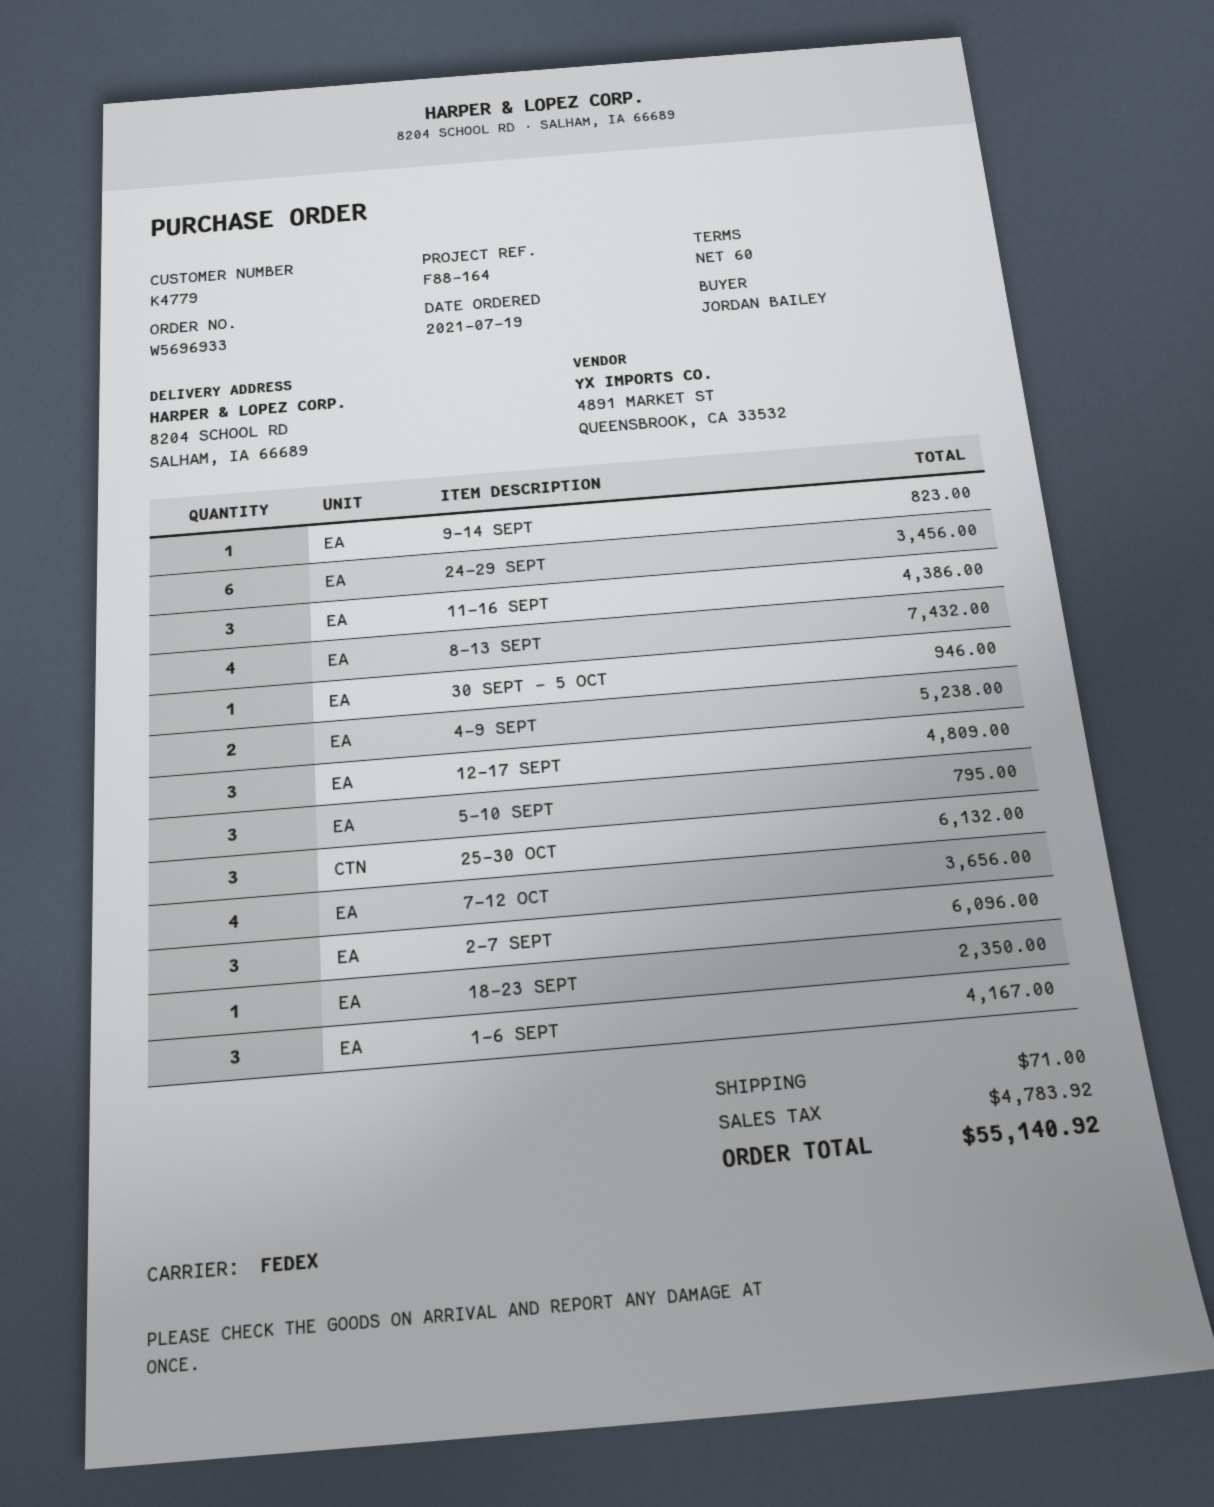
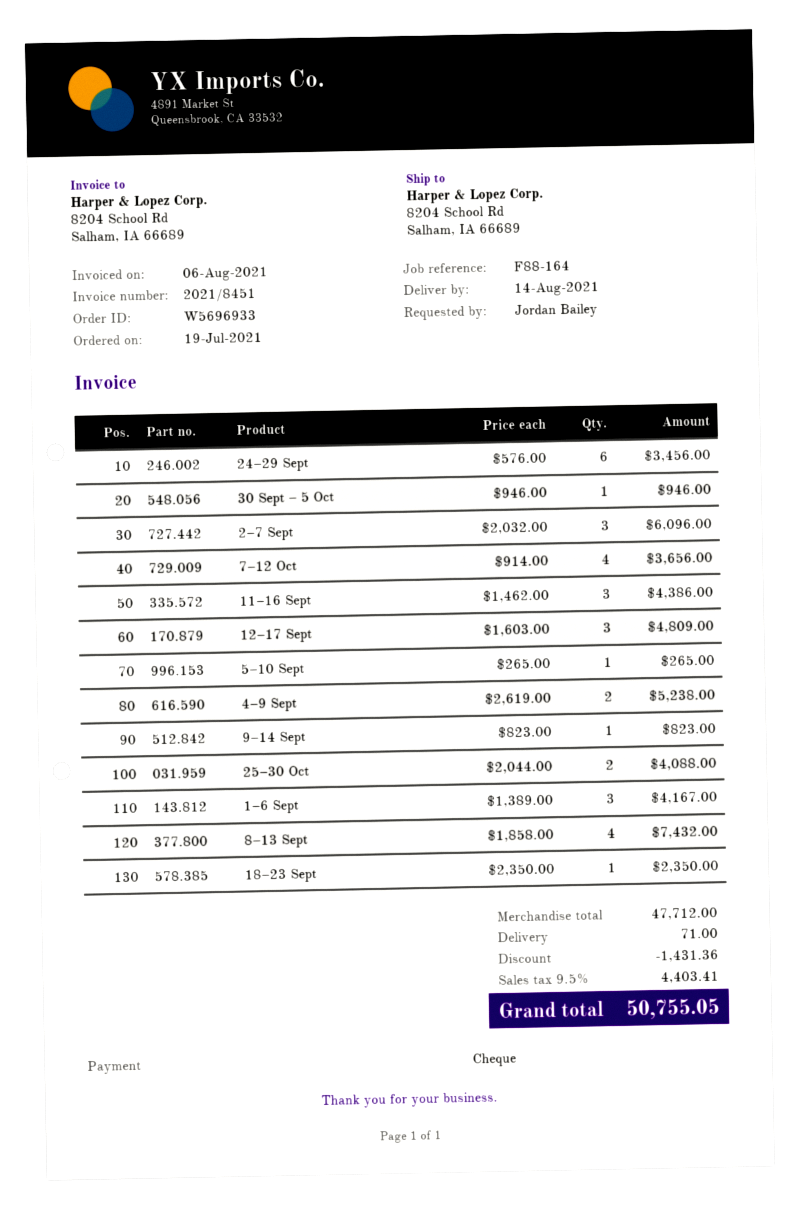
5–10 SEPT: 3 for 795.00 -> 1 for 265.00
25–30 OCT: 3 for 6132.00 -> 2 for 4088.00
discount: none -> 1431.36
tax: 4783.92 -> 4403.41
total: 55140.92 -> 50755.05

